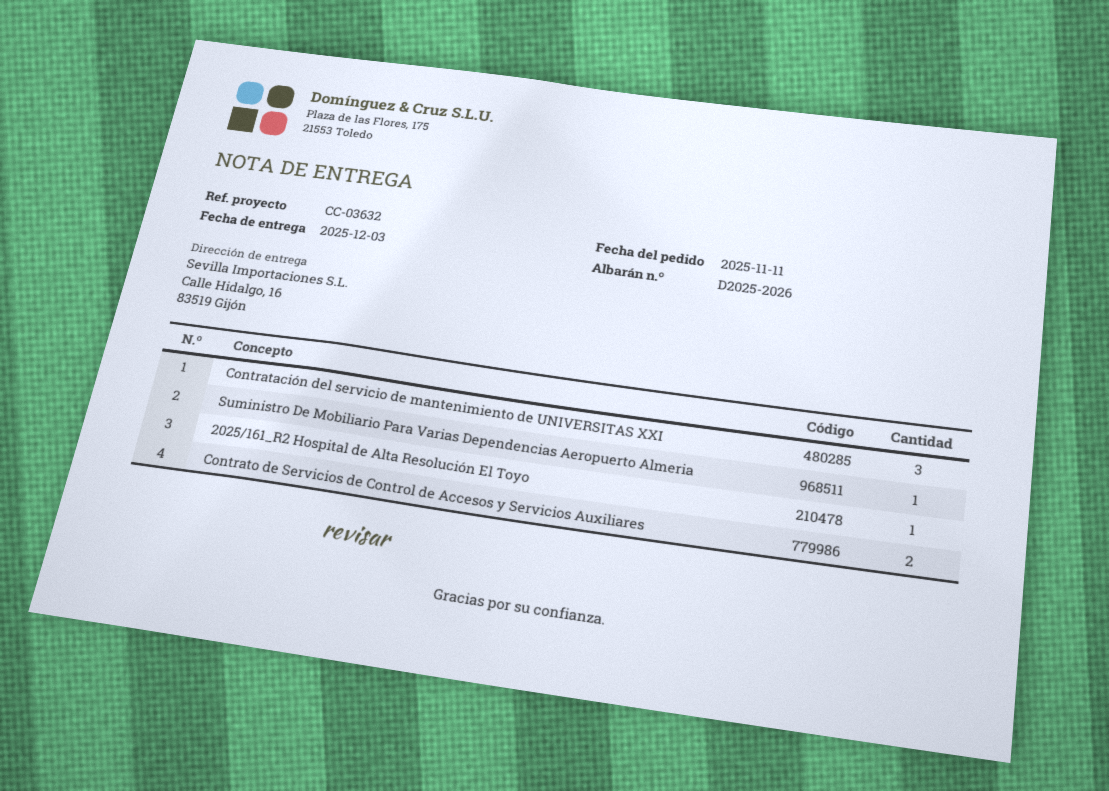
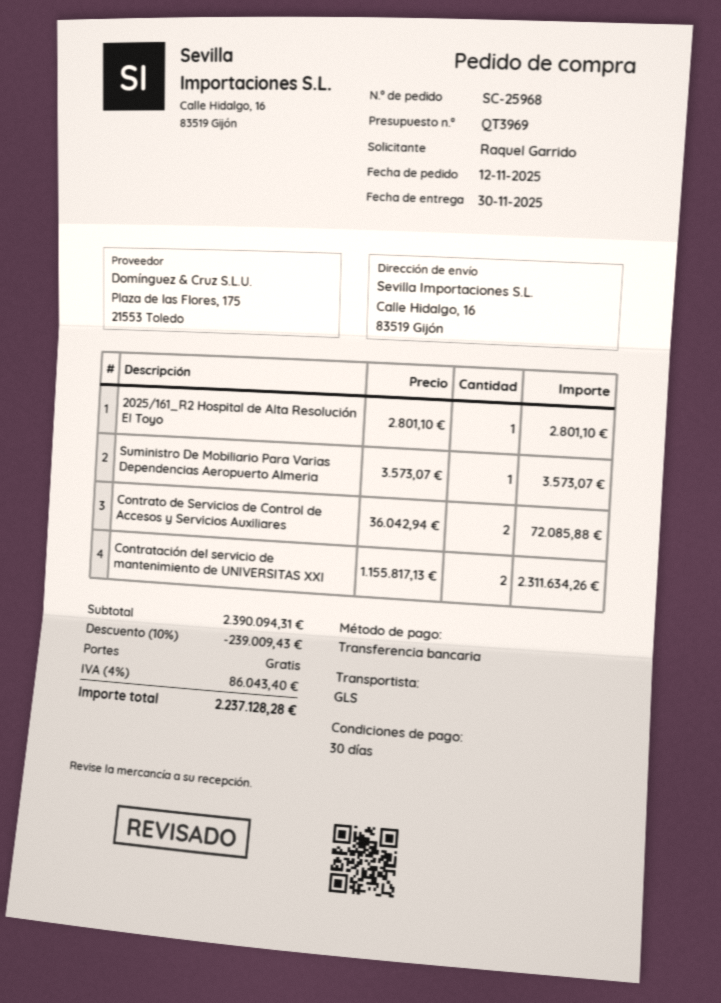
order date: 2025-11-11 -> 2025-11-12
delivery date: 2025-12-03 -> 2025-11-30
Contratación del servicio de mantenimiento de UNIVERSITAS XXI: 3 -> 2

